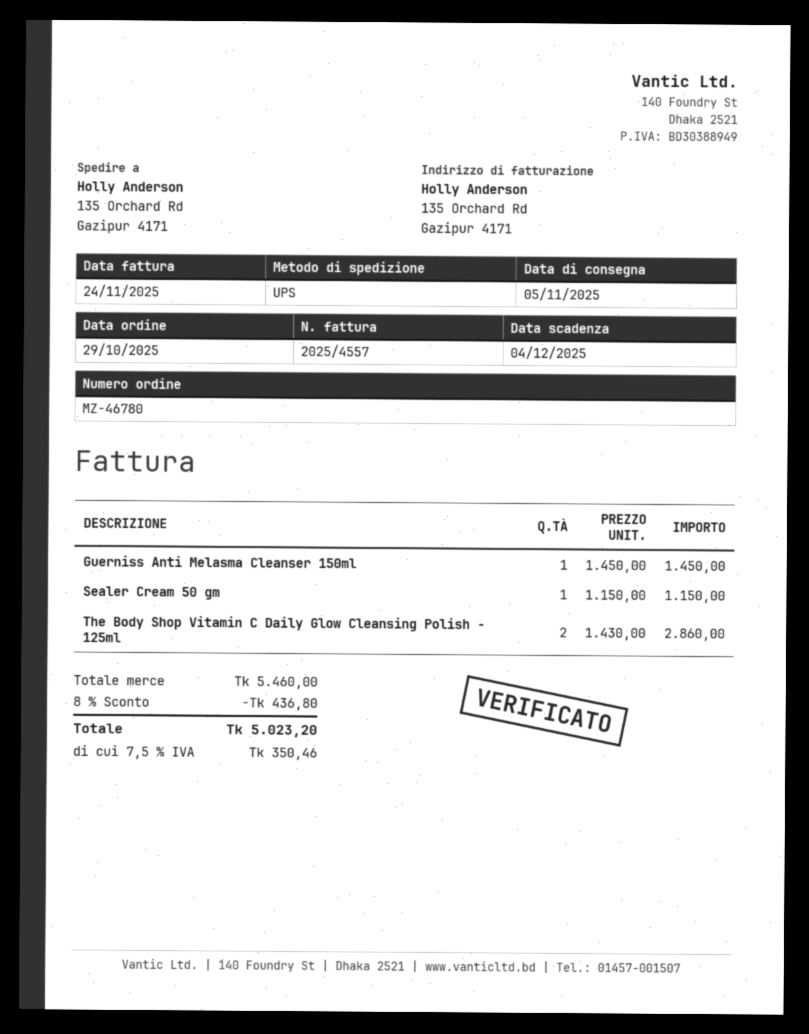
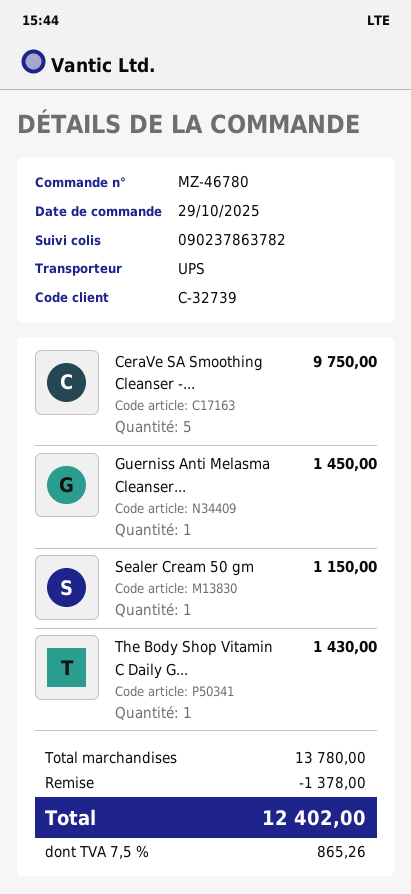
The Body Shop Vitamin C Daily Glow Cleansing Polish - 125ml: 2 for 2860.00 -> 1 for 1430.00
CeraVe SA Smoothing Cleanser -...: none -> 5 for 9750.00
subtotal: 5460.00 -> 13780.00
discount: 436.80 -> 1378.00
tax: 7.5% = 350.46 -> 7.5% = 865.26
total: 5023.20 -> 12402.00

